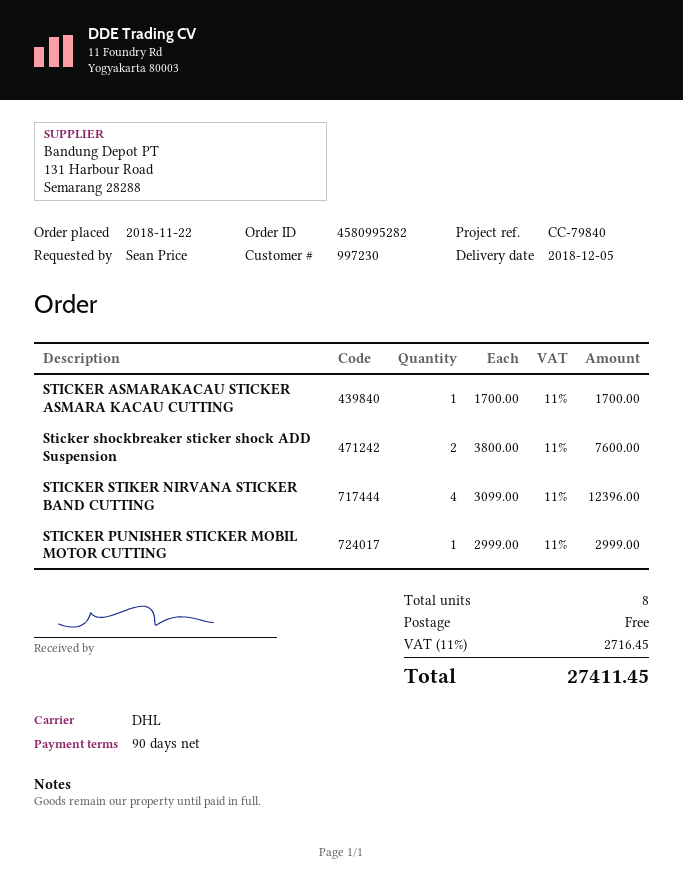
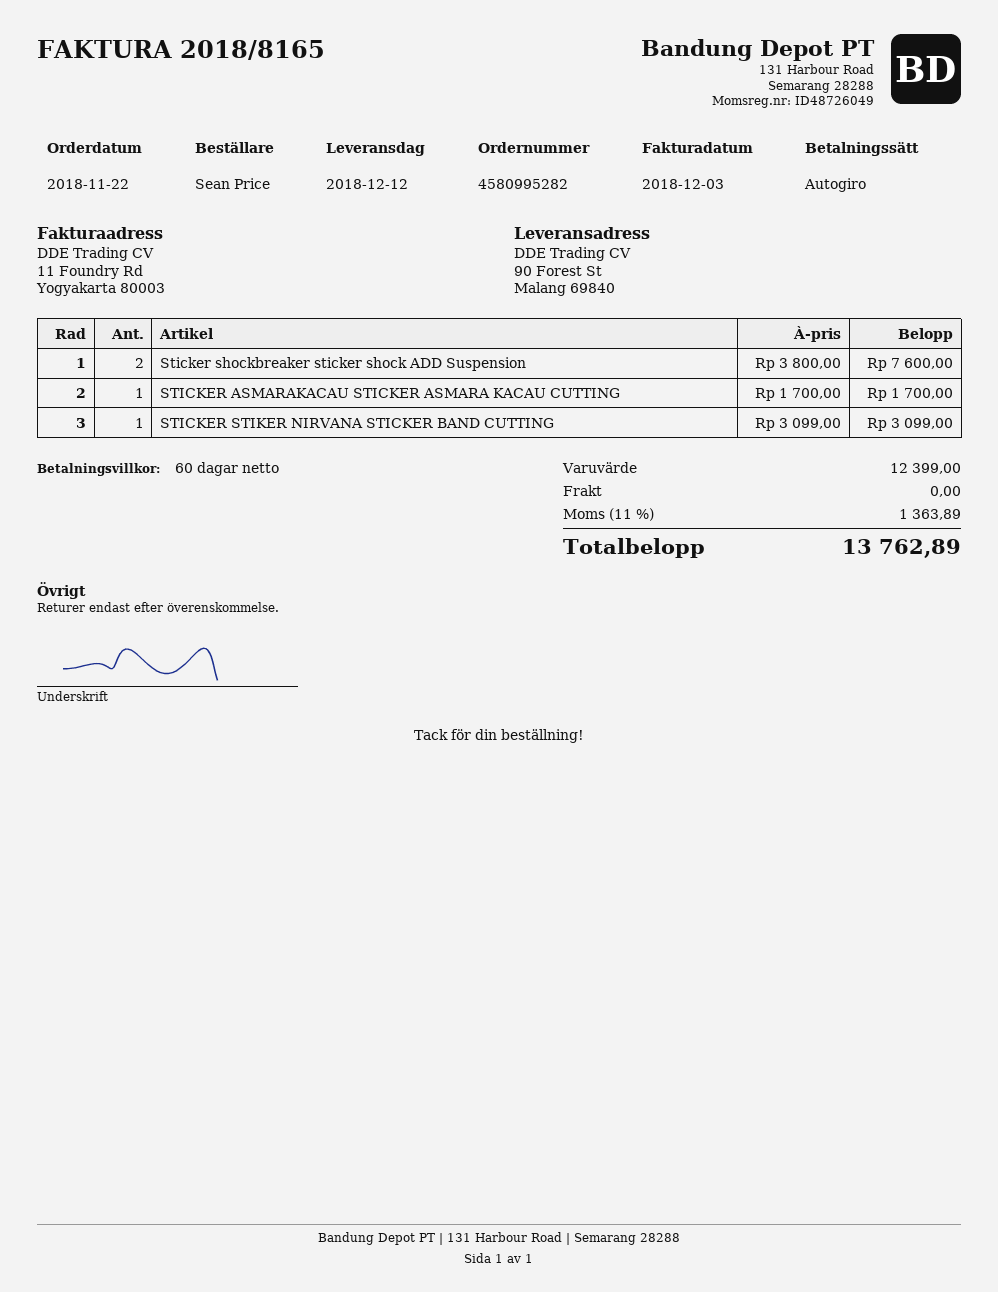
delivery date: 2018-12-05 -> 2018-12-12
payment terms: 90 days -> 60 days
STICKER STIKER NIRVANA STICKER BAND CUTTING: 4 x 3099.00 = 12396.00 -> 1 x 3099.00 = 3099.00
STICKER PUNISHER STICKER MOBIL MOTOR CUTTING: 1 x 2999.00 = 2999.00 -> none
tax: 11% = 2716.45 -> 11% = 1363.89
total: 27411.45 -> 13762.89

